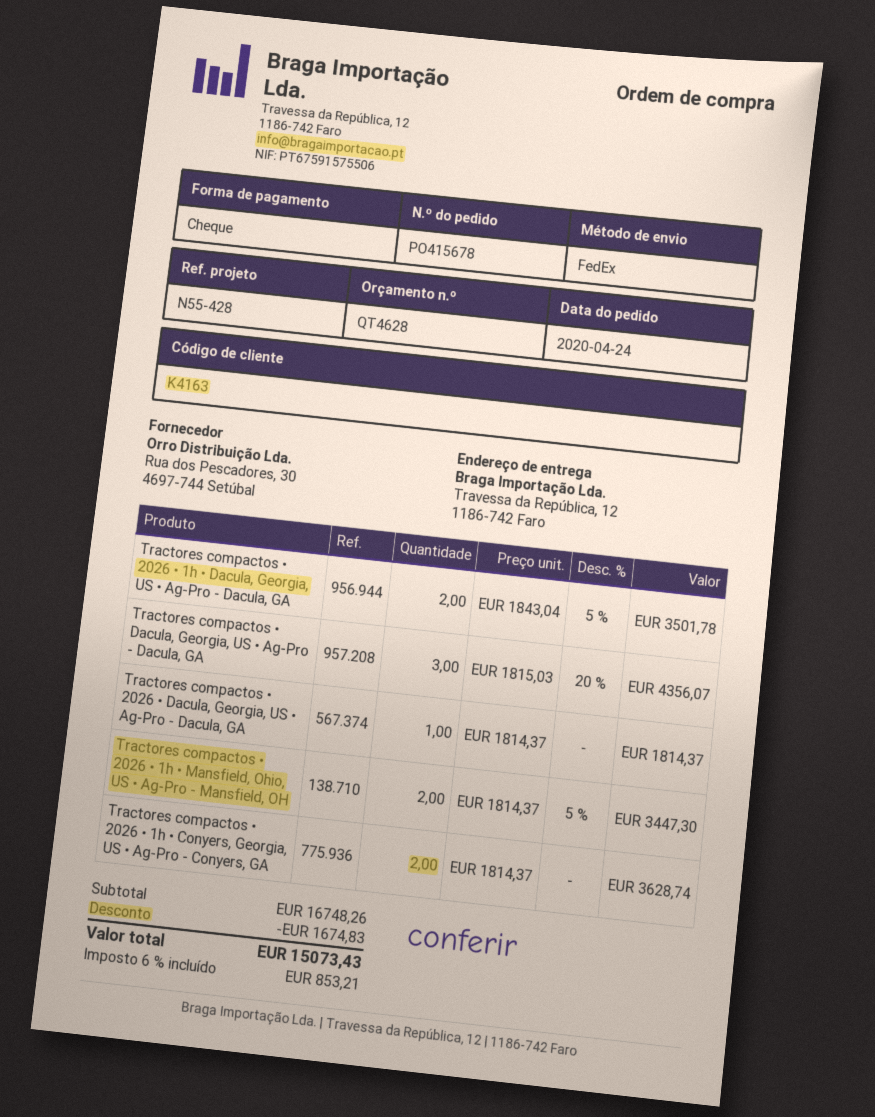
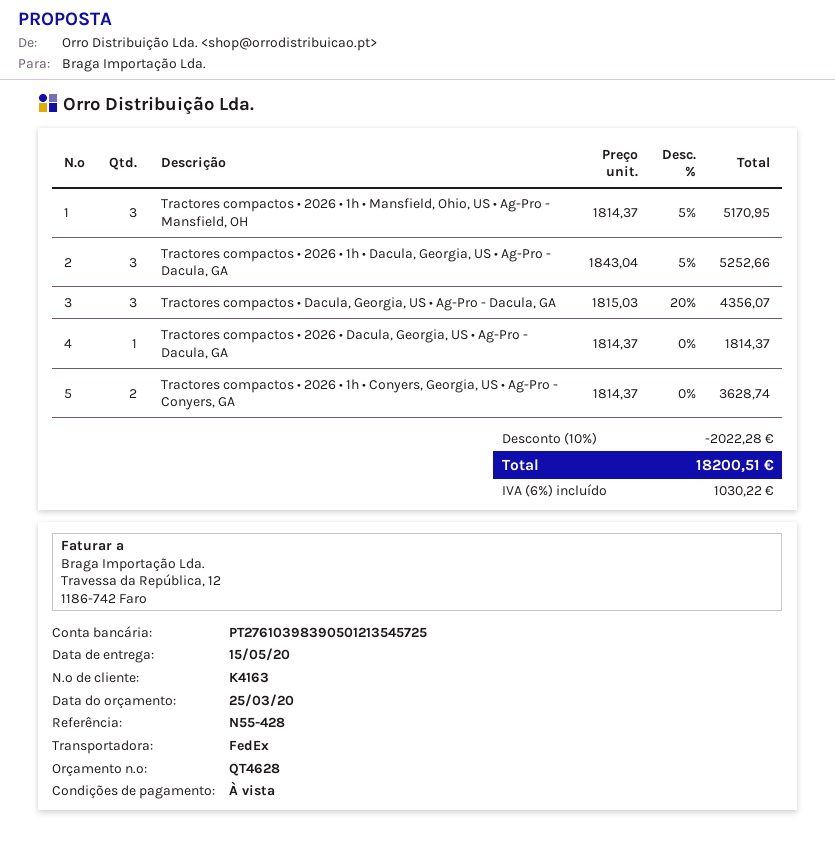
Tractores compactos • 2026 • 1h • Dacula, Georgia, US • Ag-Pro - Dacula, GA: 2 x 1843.04 - 5% = 3501.78 -> 3 x 1843.04 - 5% = 5252.66
Tractores compactos • 2026 • 1h • Mansfield, Ohio, US • Ag-Pro - Mansfield, OH: 2 x 1814.37 - 5% = 3447.30 -> 3 x 1814.37 - 5% = 5170.95
discount: 1674.83 -> 2022.28
tax: 6% = 853.21 -> 6% = 1030.22
total: 15073.43 -> 18200.51

